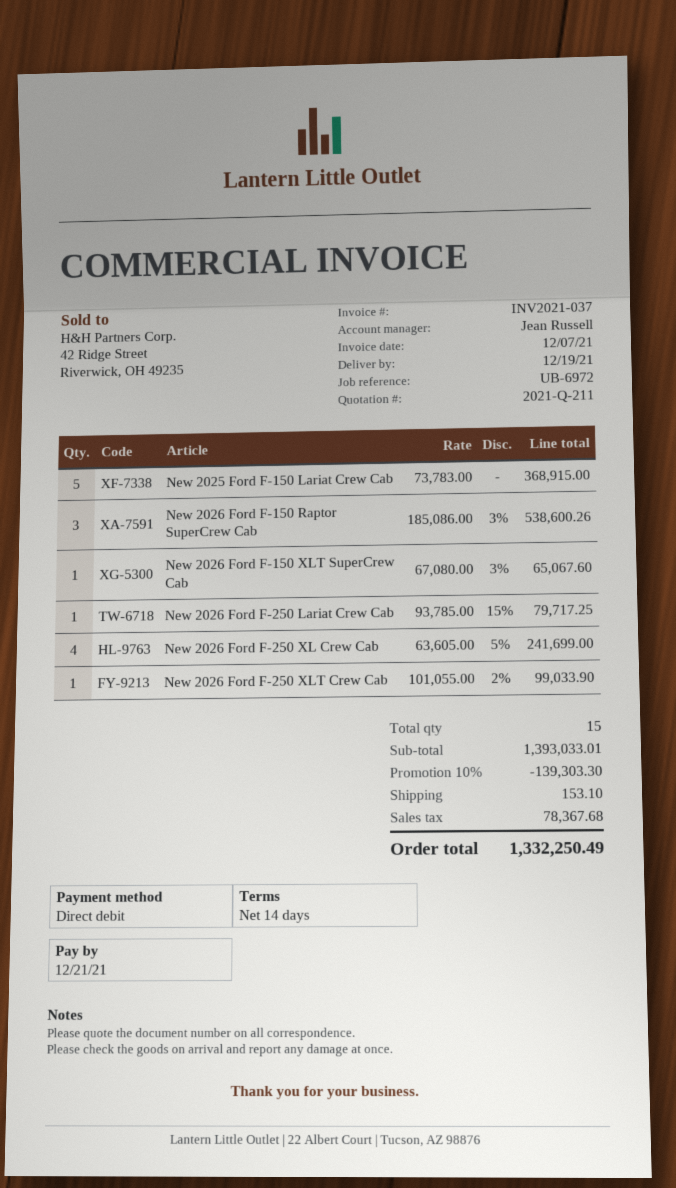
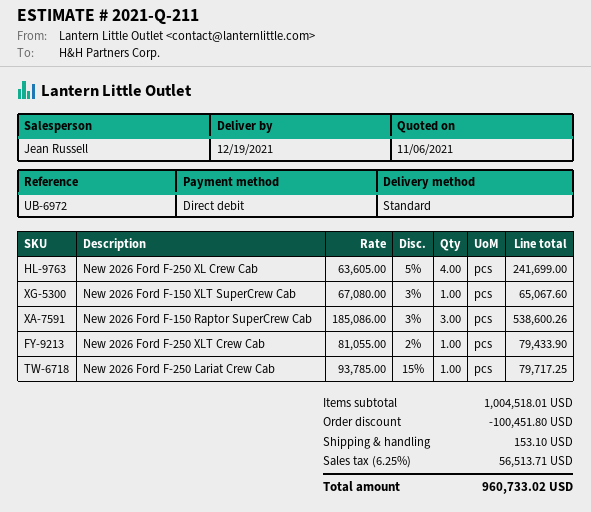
New 2025 Ford F-150 Lariat Crew Cab: 5 x 73783.00 = 368915.00 -> none
New 2026 Ford F-250 XLT Crew Cab: 1 x 101055.00 - 2% = 99033.90 -> 1 x 81055.00 - 2% = 79433.90
subtotal: 1393033.01 -> 1004518.01
discount: 139303.30 -> 100451.80
tax: 78367.68 -> 56513.71
total: 1332250.49 -> 960733.02

